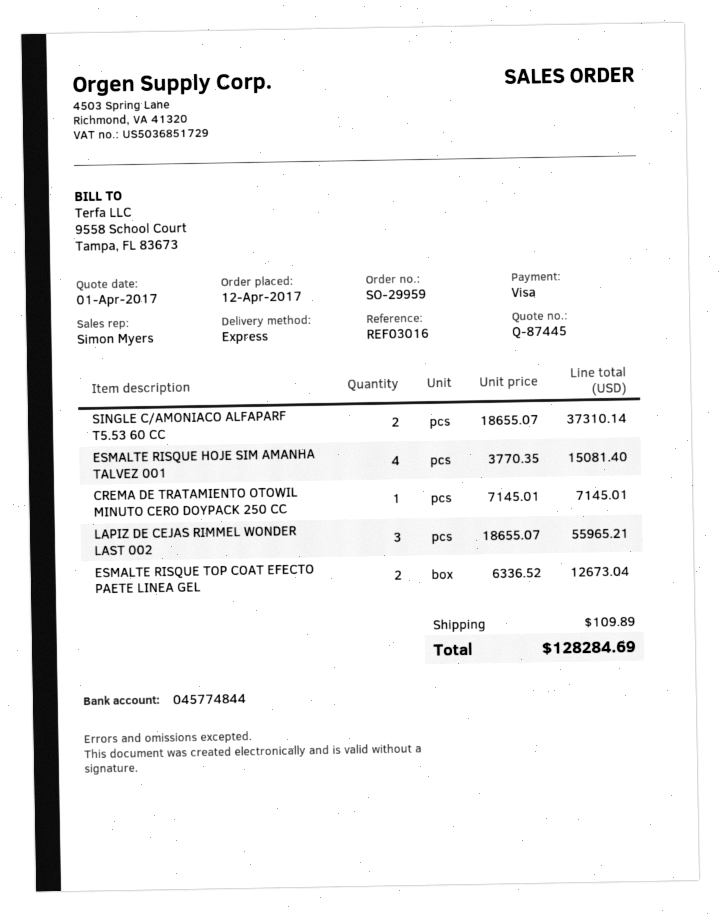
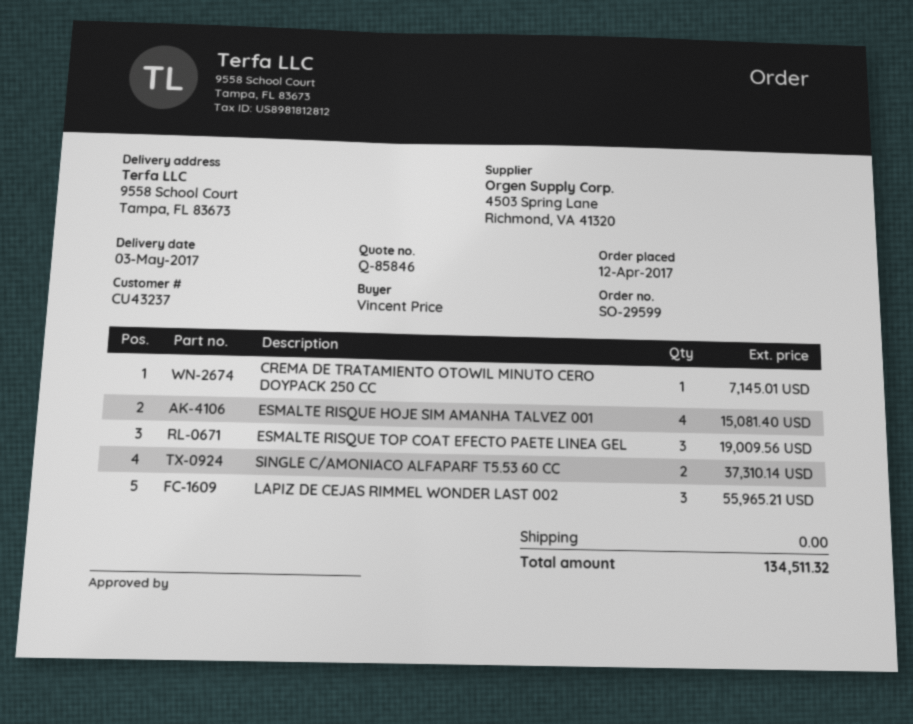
quote number: Q-87445 -> Q-85846
order number: SO-29959 -> SO-29599
ESMALTE RISQUE TOP COAT EFECTO PAETE LINEA GEL: 2 for 12673.04 -> 3 for 19009.56
shipping: 109.89 -> 0.00
total: 128284.69 -> 134511.32

